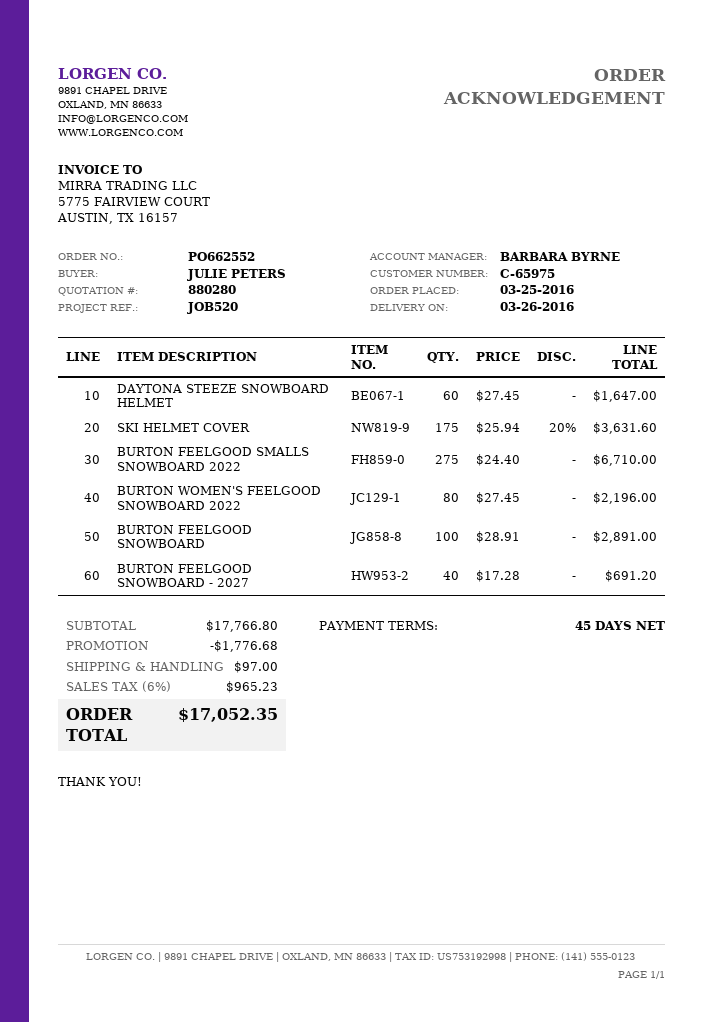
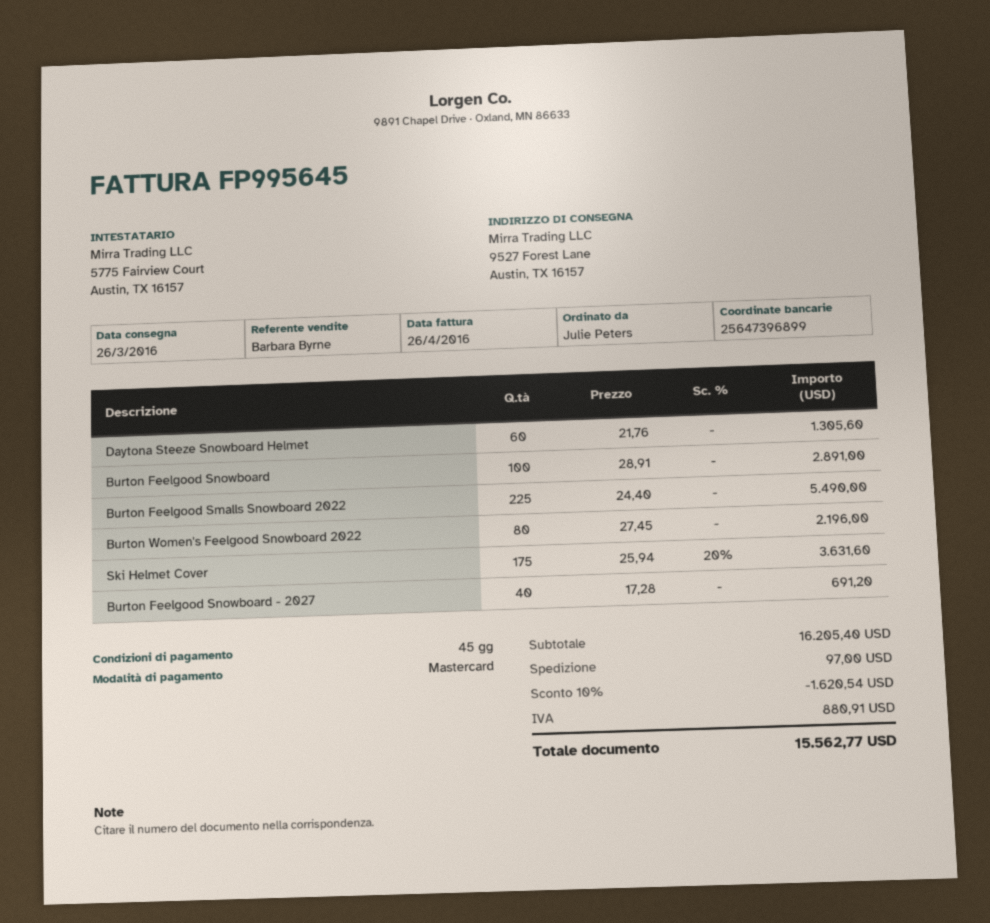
DAYTONA STEEZE SNOWBOARD HELMET: 60 x 27.45 = 1647.00 -> 60 x 21.76 = 1305.60
BURTON FEELGOOD SMALLS SNOWBOARD 2022: 275 x 24.40 = 6710.00 -> 225 x 24.40 = 5490.00
subtotal: 17766.80 -> 16205.40
discount: 1776.68 -> 1620.54
tax: 965.23 -> 880.91
total: 17052.35 -> 15562.77

